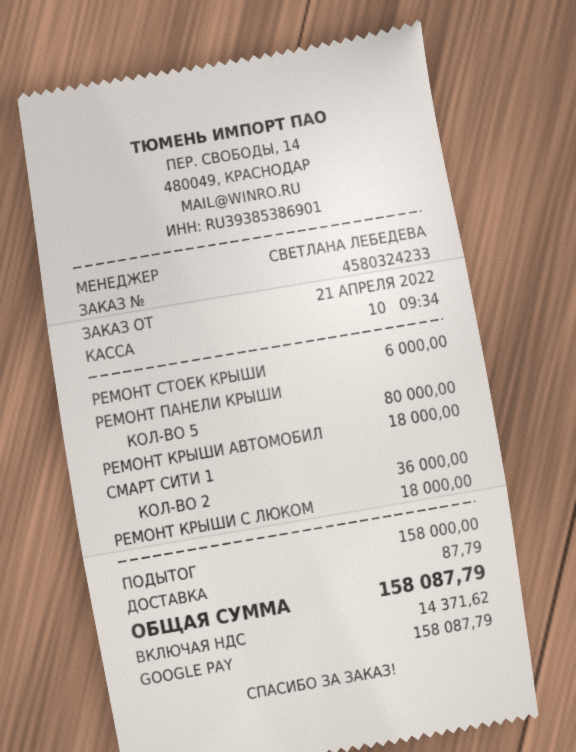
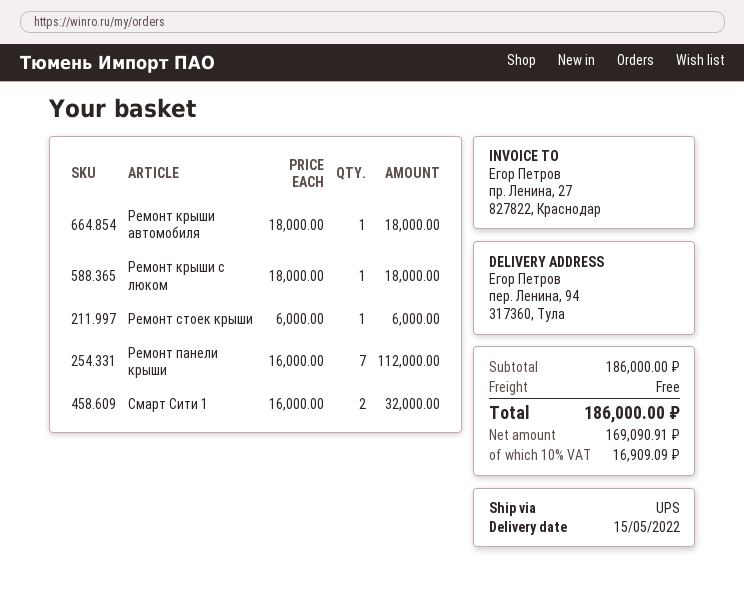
РЕМОНТ ПАНЕЛИ КРЫШИ: 5 for 80000.00 -> 7 for 112000.00
СМАРТ СИТИ 1: 2 for 36000.00 -> 2 for 32000.00
subtotal: 158000.00 -> 186000.00
shipping: 87.79 -> 0.00
tax: 14371.62 -> 16909.09
total: 158087.79 -> 186000.00

